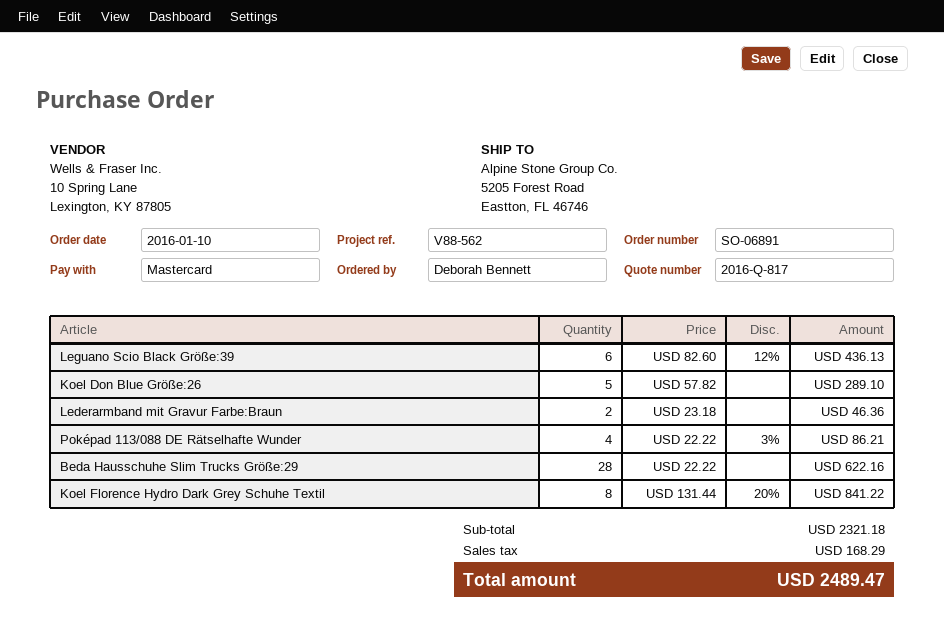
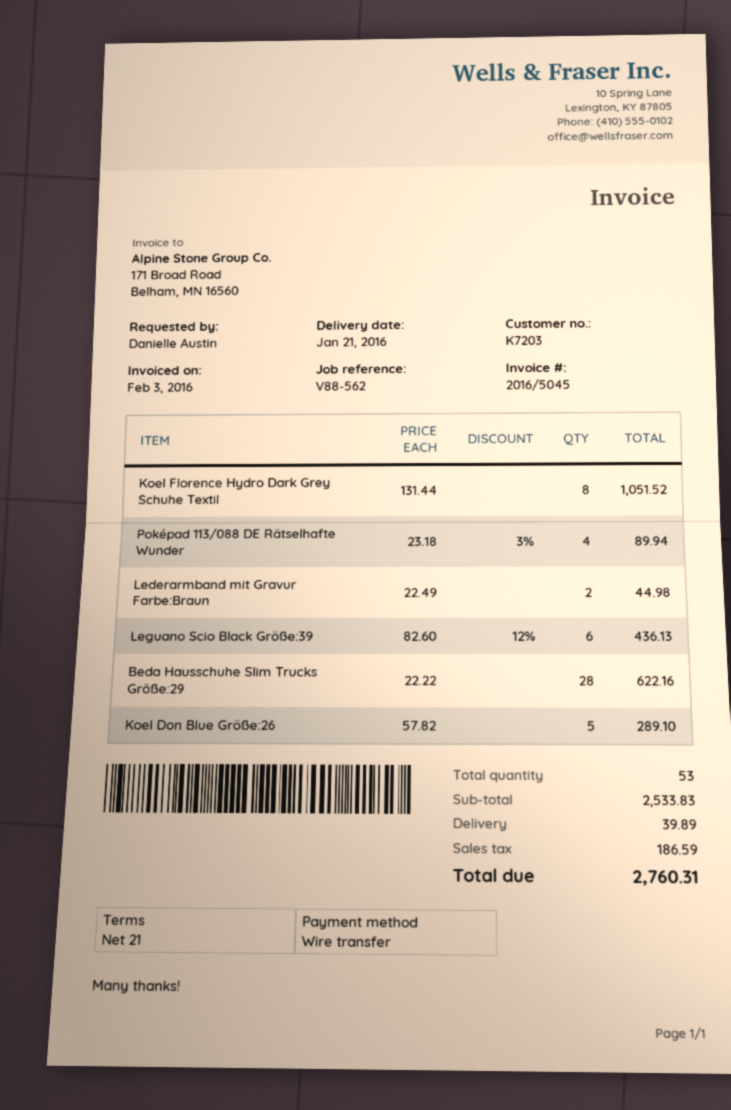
ordered by: Deborah Bennett -> Danielle Austin
payment method: Mastercard -> bank transfer
Lederarmband mit Gravur Farbe:Braun: 2 x 23.18 = 46.36 -> 2 x 22.49 = 44.98
Poképad 113/088 DE Rätselhafte Wunder: 4 x 22.22 - 3% = 86.21 -> 4 x 23.18 - 3% = 89.94
Koel Florence Hydro Dark Grey Schuhe Textil: 8 x 131.44 - 20% = 841.22 -> 8 x 131.44 = 1051.52
subtotal: 2321.18 -> 2533.83
shipping: none -> 39.89
tax: 168.29 -> 186.59
total: 2489.47 -> 2760.31

